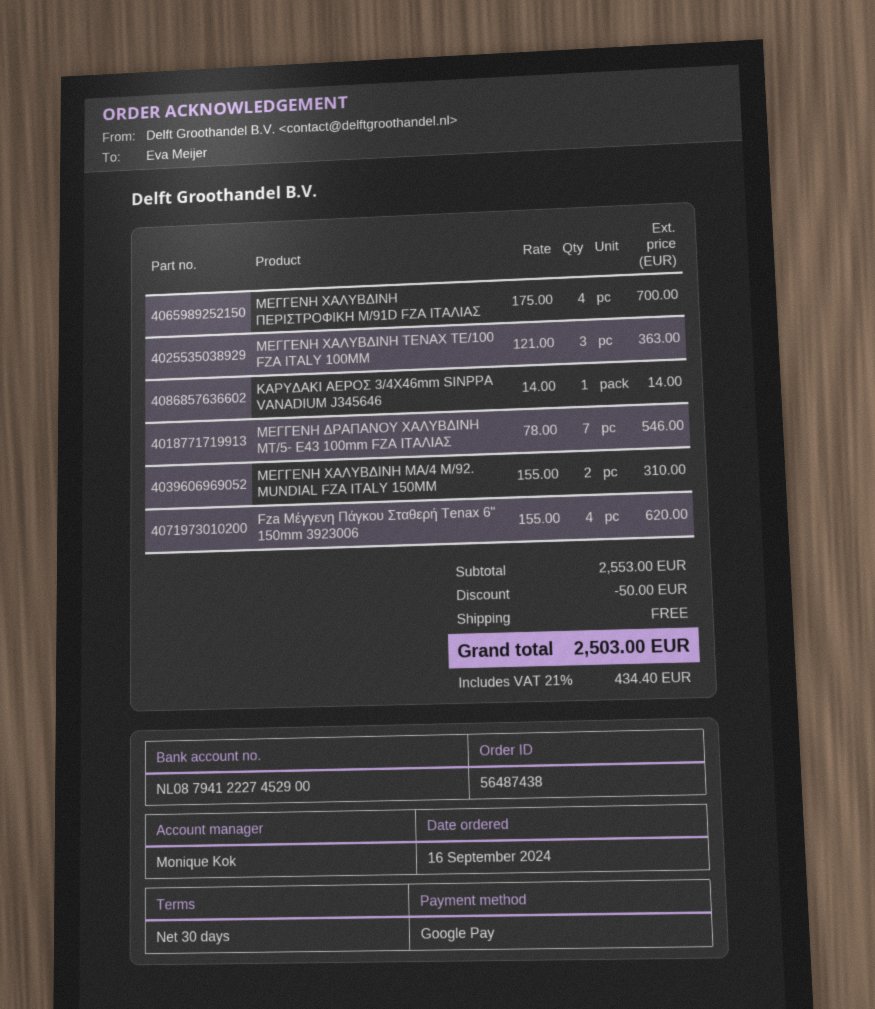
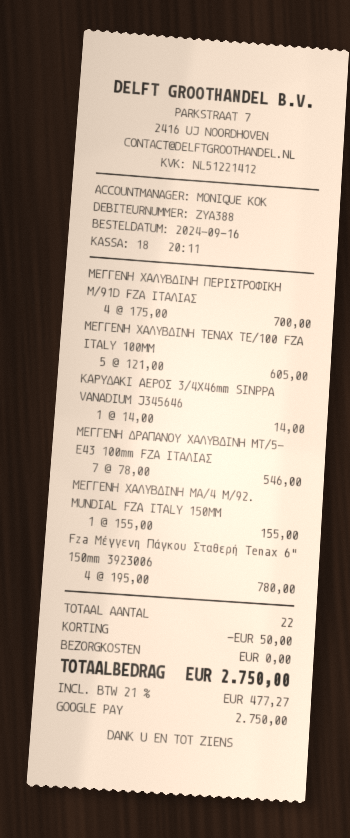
ΜΕΓΓΕΝΗ ΧΑΛΥΒΔΙΝΗ ΤΕΝΑΧ TE/100 FZA ITALY 100ΜΜ: 3 x 121.00 = 363.00 -> 5 x 121.00 = 605.00
ΜΕΓΓΕΝΗ ΧΑΛΥΒΔΙΝΗ ΜΑ/4 M/92. MUNDIAL FZA ITALY 150ΜΜ: 2 x 155.00 = 310.00 -> 1 x 155.00 = 155.00
Fza Μέγγενη Πάγκου Σταθερή Tenax 6" 150mm 3923006: 4 x 155.00 = 620.00 -> 4 x 195.00 = 780.00
tax: 21% = 434.40 -> 21% = 477.27
total: 2503.00 -> 2750.00

